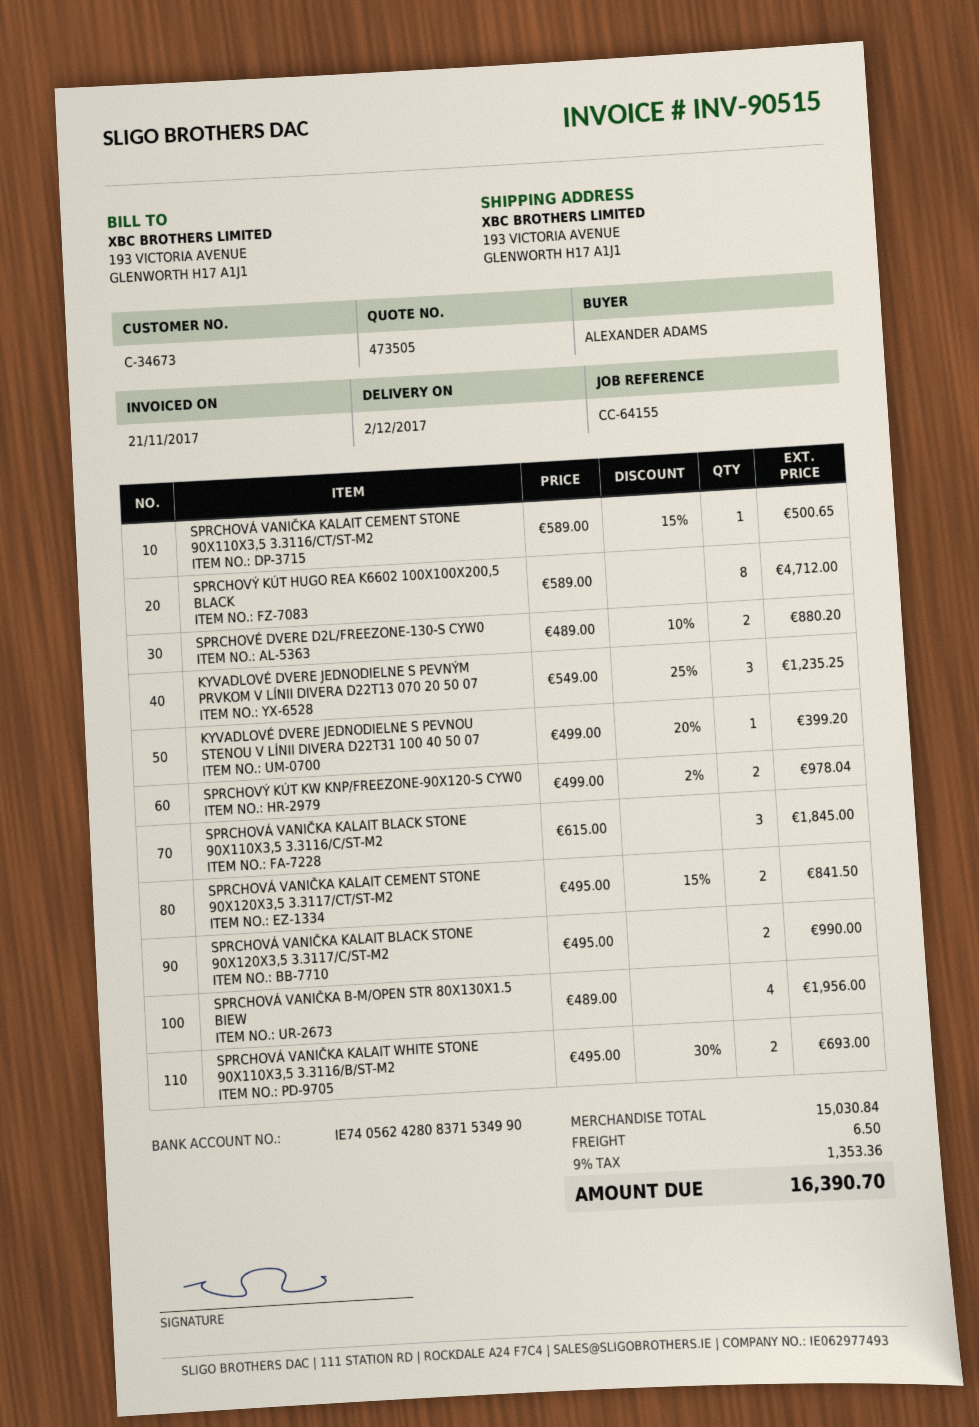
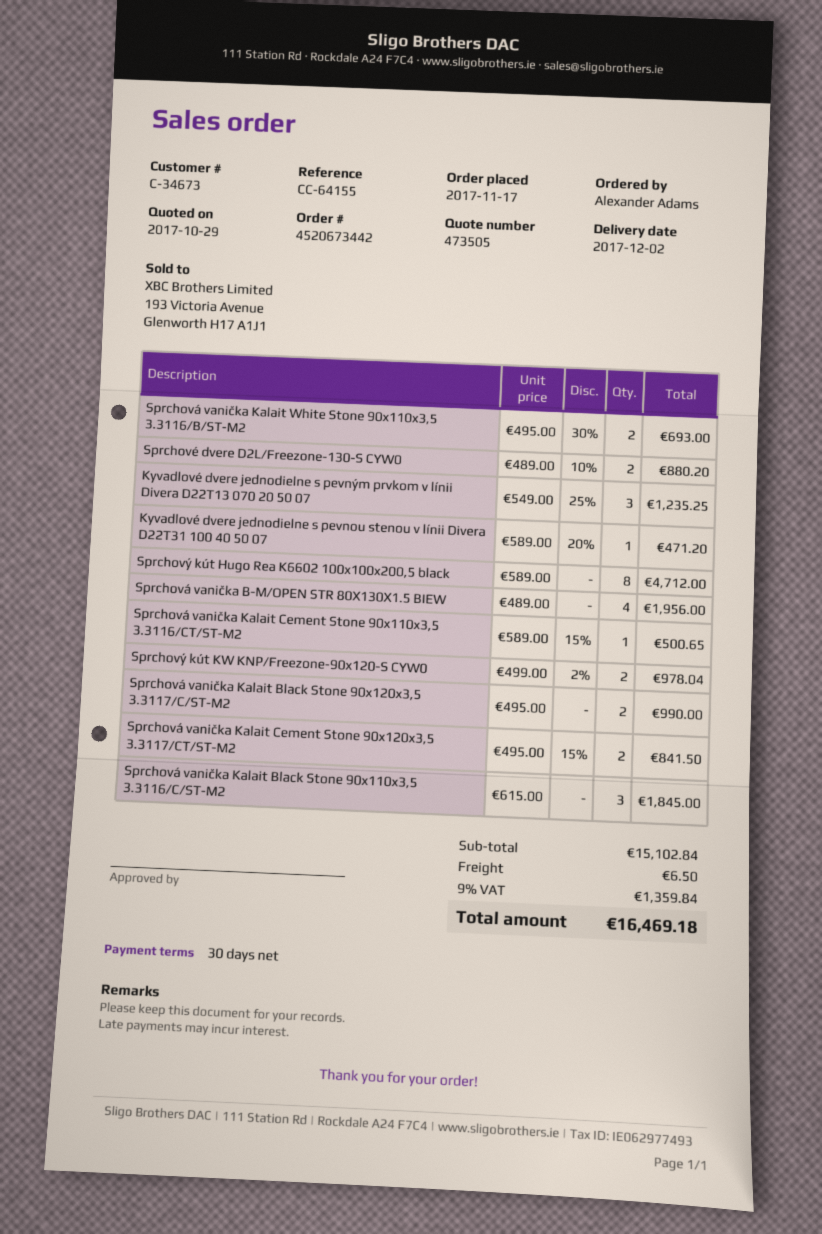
KYVADLOVÉ DVERE JEDNODIELNE S PEVNOU STENOU V LÍNII DIVERA D22T31 100 40 50 07: 1 x 499.00 - 20% = 399.20 -> 1 x 589.00 - 20% = 471.20
subtotal: 15030.84 -> 15102.84
tax: 9% = 1353.36 -> 9% = 1359.84
total: 16390.70 -> 16469.18

